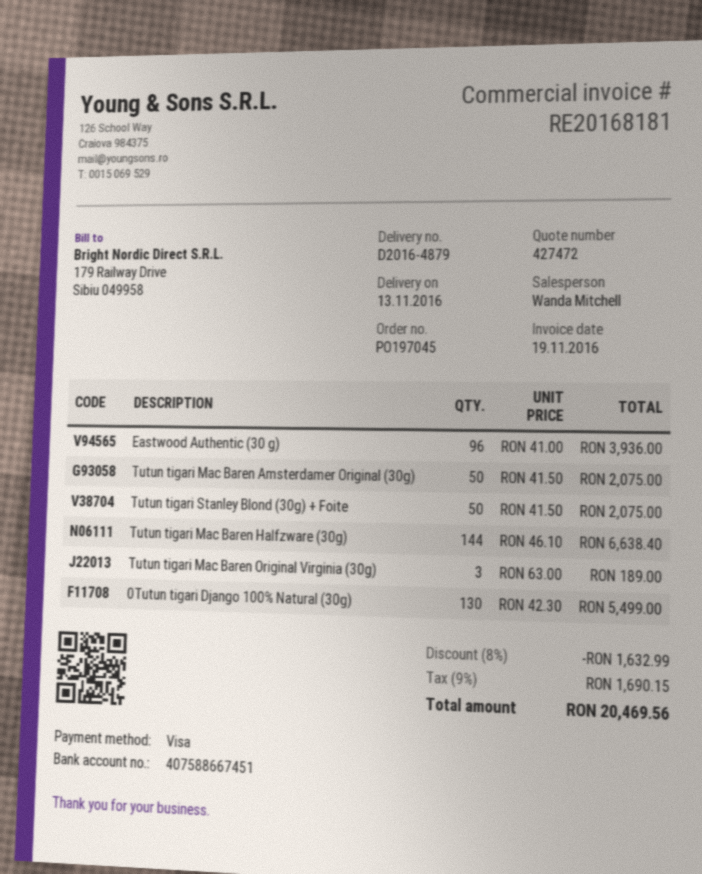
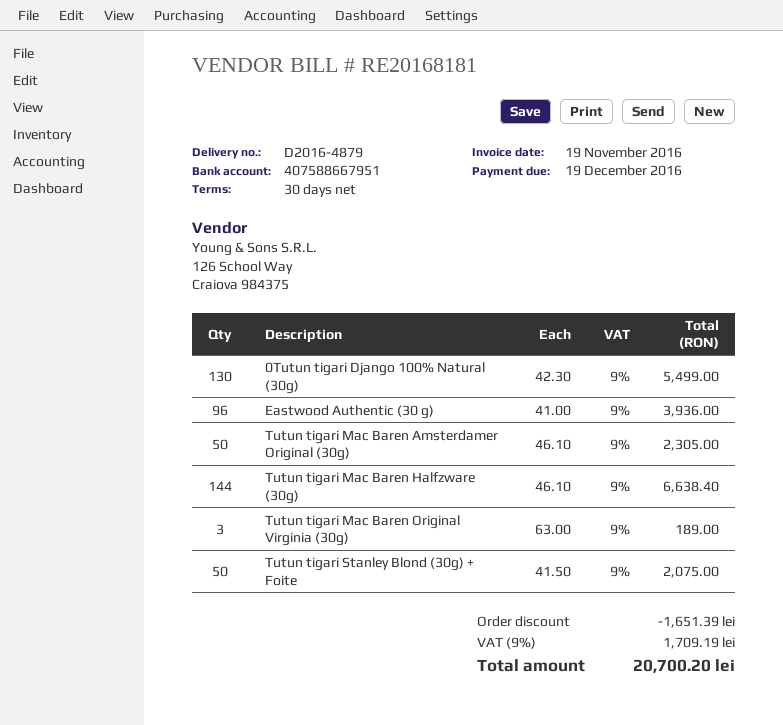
bank account: 407588667451 -> 407588667951
Tutun tigari Mac Baren Amsterdamer Original (30g): 50 x 41.50 = 2075.00 -> 50 x 46.10 = 2305.00
discount: 1632.99 -> 1651.39
tax: 9% = 1690.15 -> 9% = 1709.19
total: 20469.56 -> 20700.20

